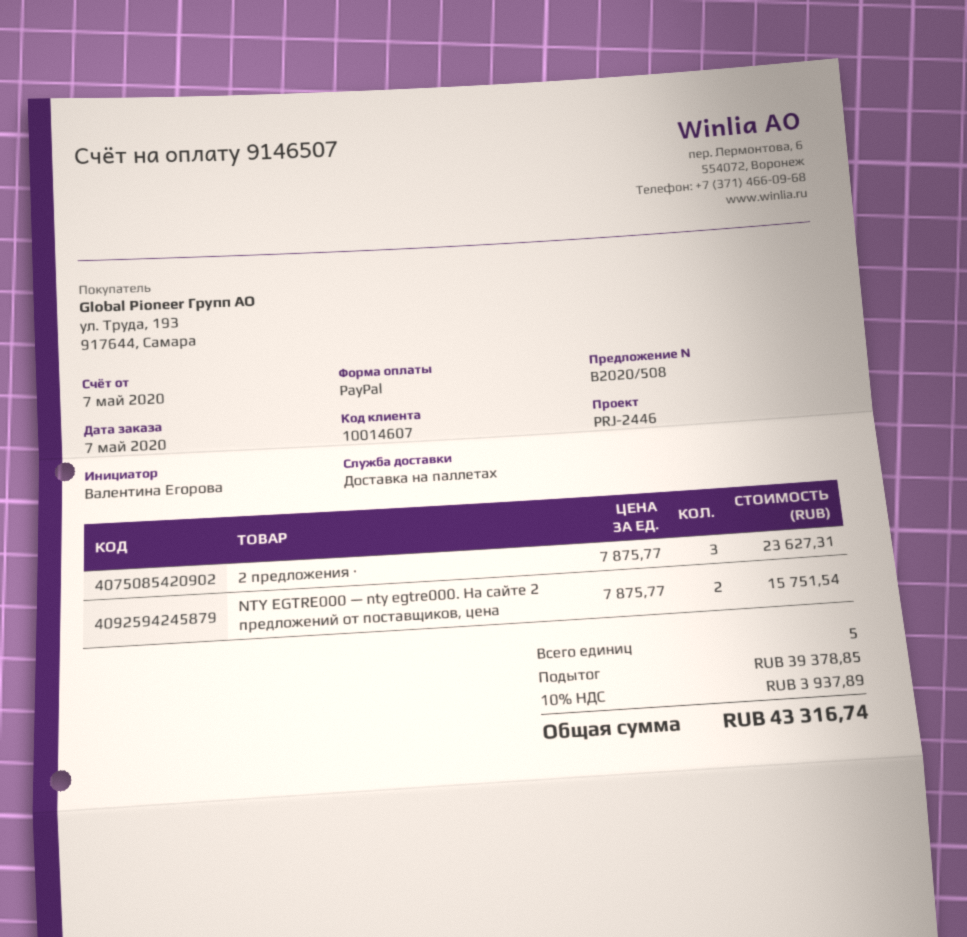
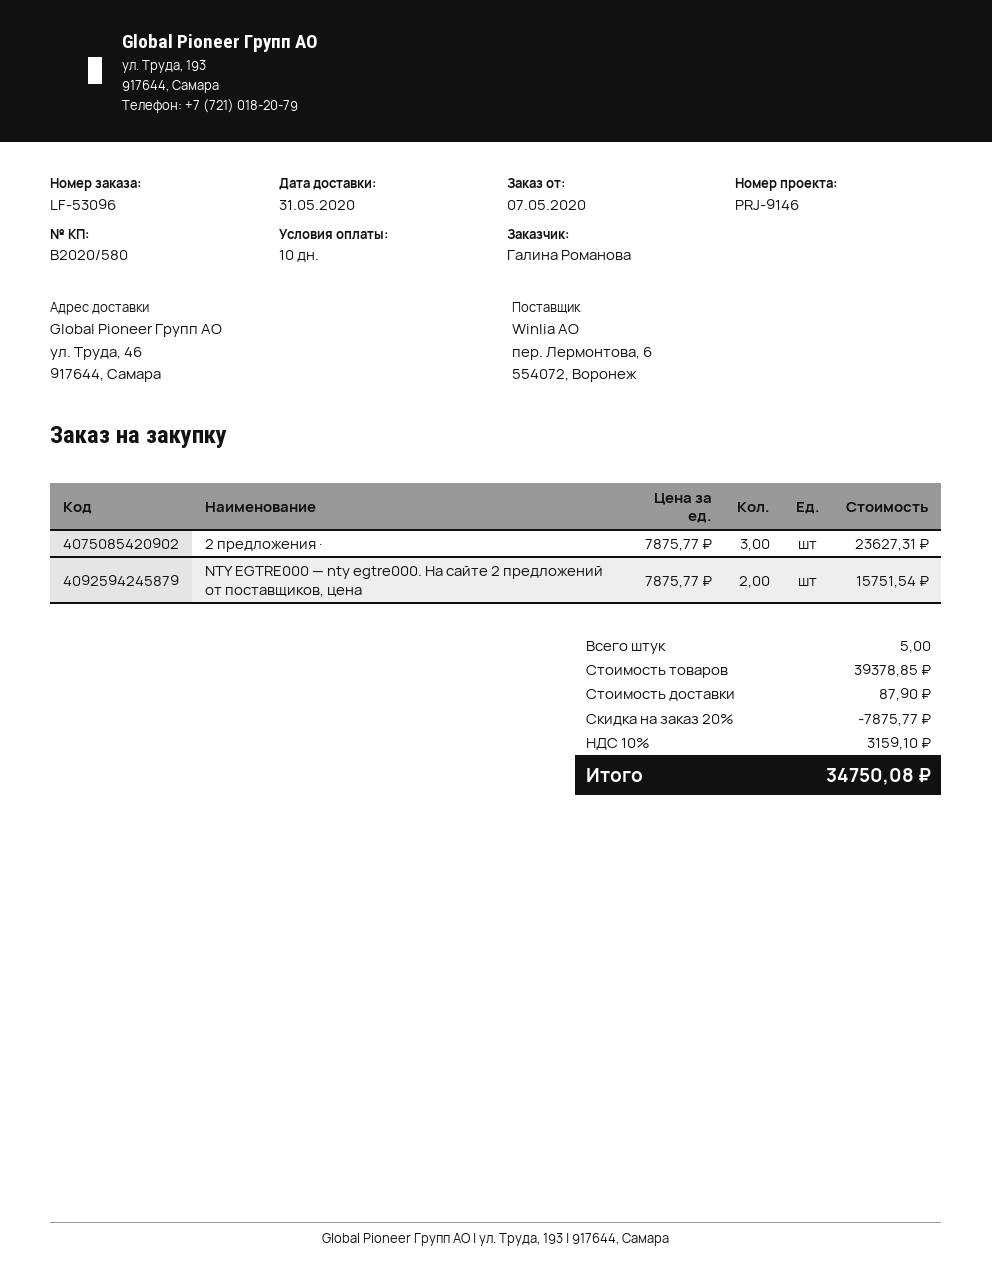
quote number: B2020/508 -> B2020/580
reference: PRJ-2446 -> PRJ-9146
ordered by: Валентина Егорова -> Галина Романова
discount: none -> 20% = 7875.77
shipping: none -> 87.90
tax: 10% = 3937.89 -> 10% = 3159.10
total: 43316.74 -> 34750.08

